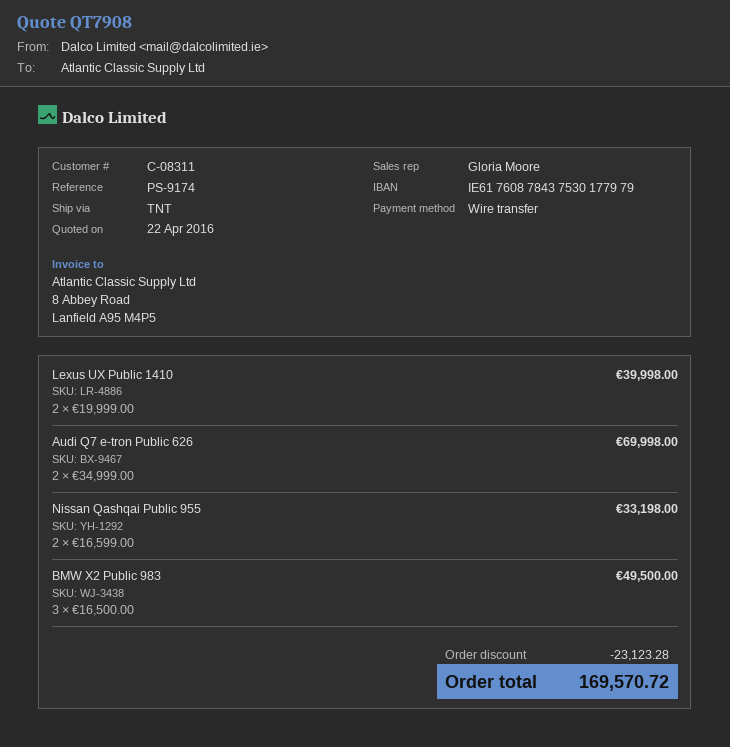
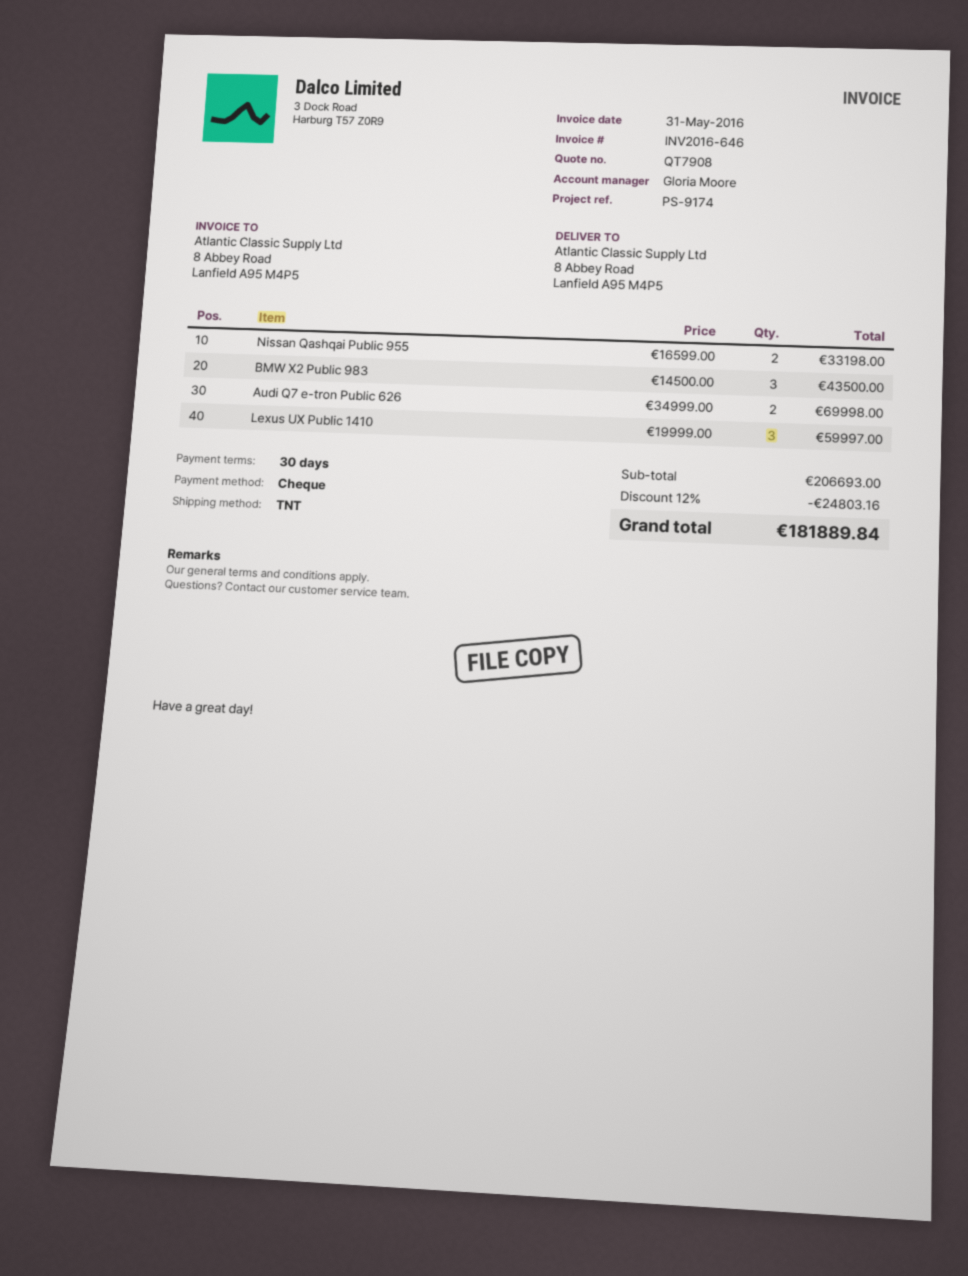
payment method: bank transfer -> cheque
Lexus UX Public 1410: 2 x 19999.00 = 39998.00 -> 3 x 19999.00 = 59997.00
BMW X2 Public 983: 3 x 16500.00 = 49500.00 -> 3 x 14500.00 = 43500.00
discount: 23123.28 -> 24803.16
total: 169570.72 -> 181889.84

